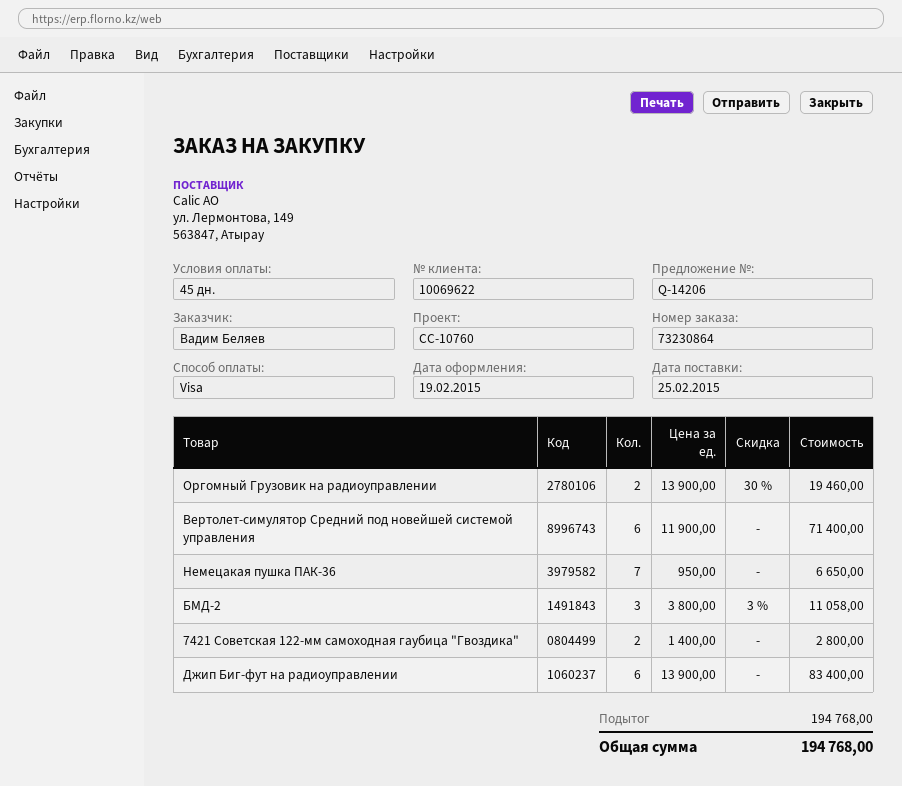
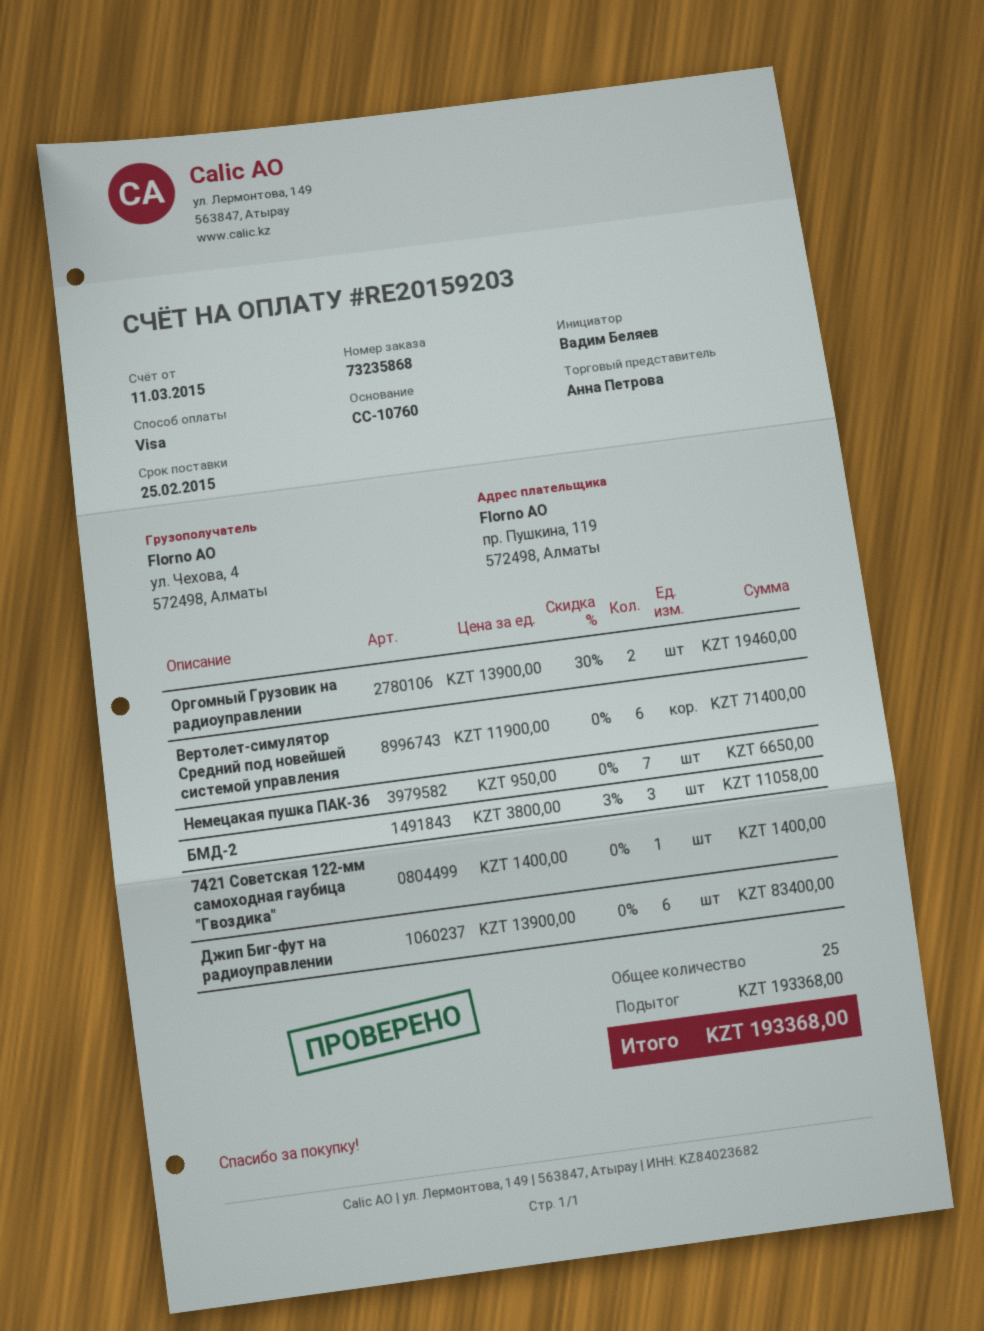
order number: 73230864 -> 73235868
7421 Советская 122-мм самоходная гаубица "Гвоздика": 2 x 1400.00 = 2800.00 -> 1 x 1400.00 = 1400.00
subtotal: 194768.00 -> 193368.00
total: 194768.00 -> 193368.00

